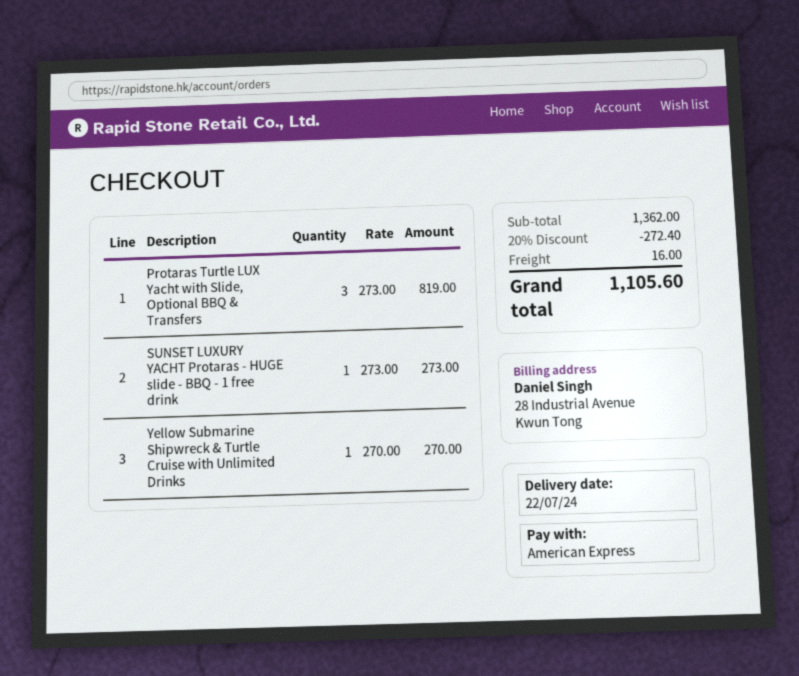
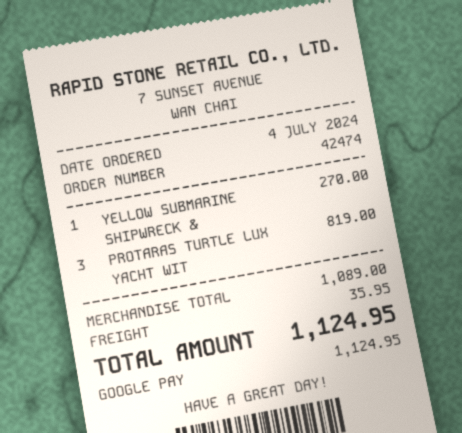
payment method: American Express -> Google Pay
SUNSET LUXURY YACHT Protaras - HUGE slide - BBQ - 1 free drink: 1 for 273.00 -> none
subtotal: 1362.00 -> 1089.00
discount: 20% = 272.40 -> none
shipping: 16.00 -> 35.95
total: 1105.60 -> 1124.95

